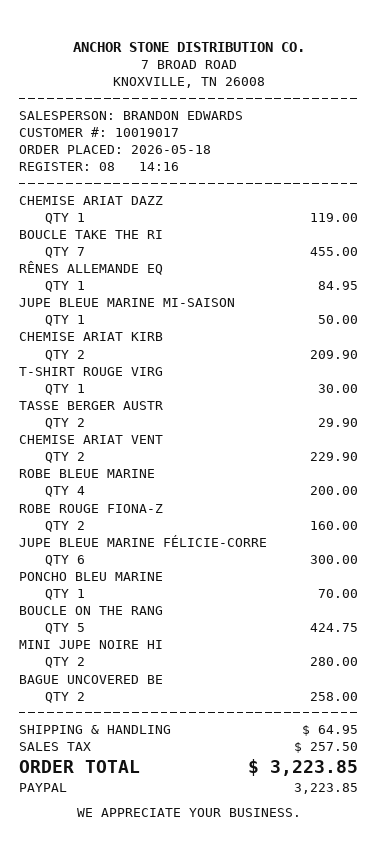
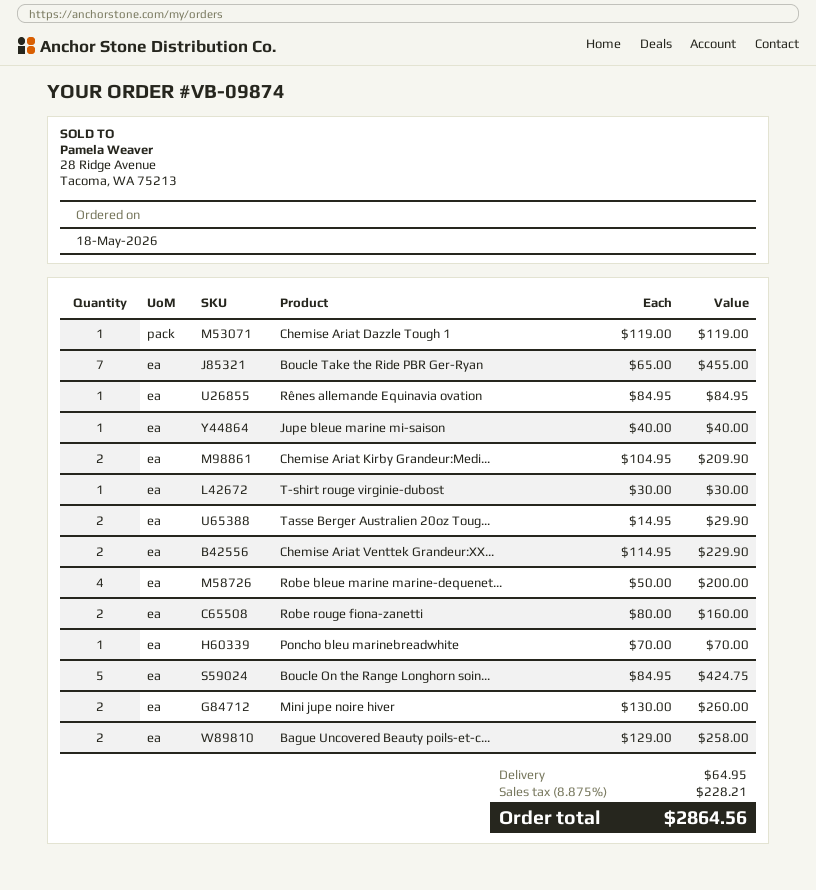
JUPE BLEUE MARINE MI-SAISON: 1 for 50.00 -> 1 for 40.00
JUPE BLEUE MARINE FÉLICIE-CORRE: 6 for 300.00 -> none
MINI JUPE NOIRE HI: 2 for 280.00 -> 2 for 260.00
tax: 257.50 -> 228.21
total: 3223.85 -> 2864.56

